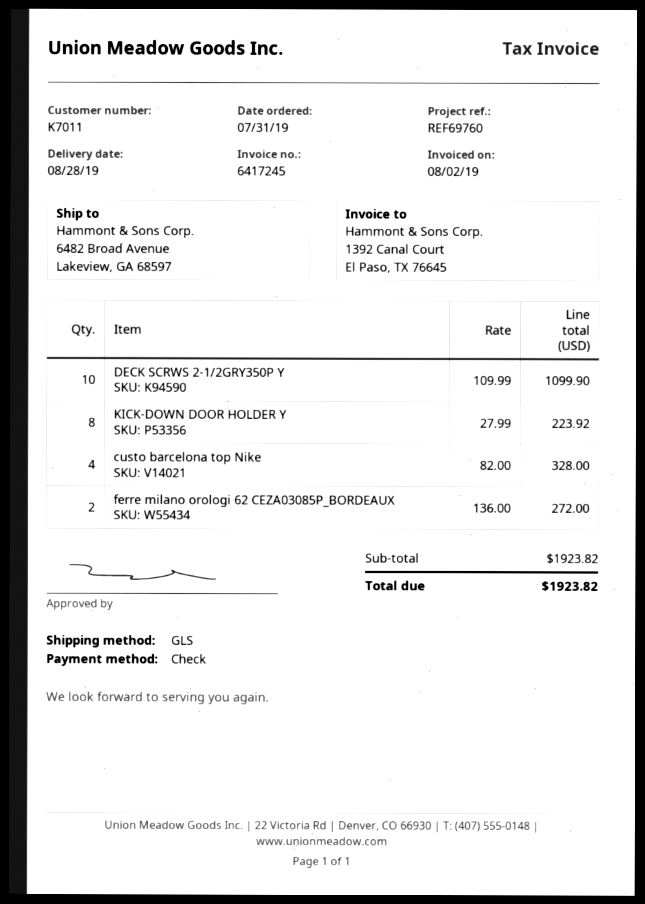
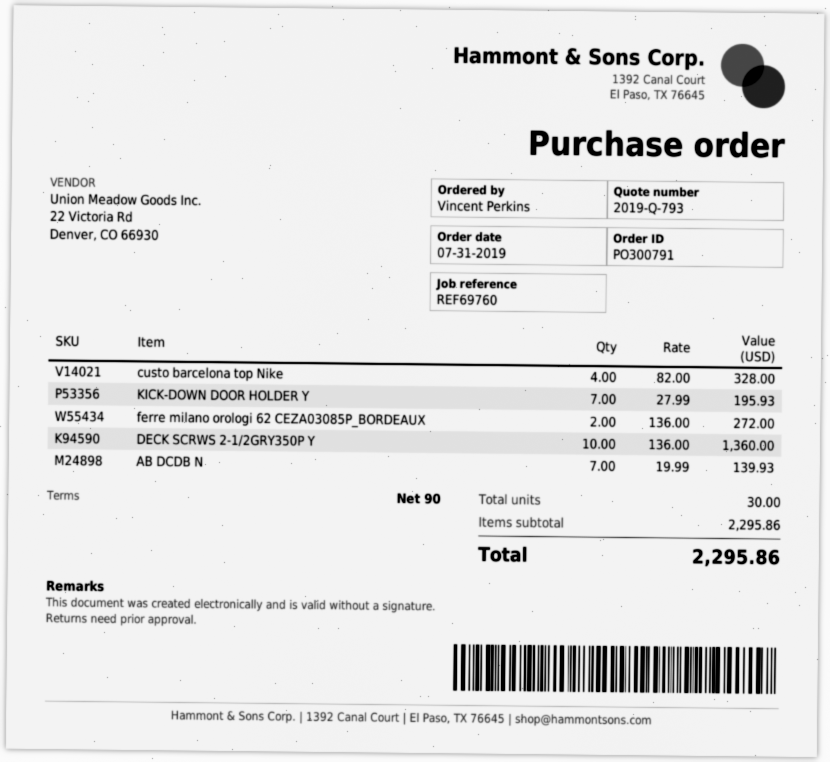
DECK SCRWS 2-1/2GRY350P Y: 10 x 109.99 = 1099.90 -> 10 x 136.00 = 1360.00
KICK-DOWN DOOR HOLDER Y: 8 x 27.99 = 223.92 -> 7 x 27.99 = 195.93
AB DCDB N: none -> 7 x 19.99 = 139.93
subtotal: 1923.82 -> 2295.86
total: 1923.82 -> 2295.86

